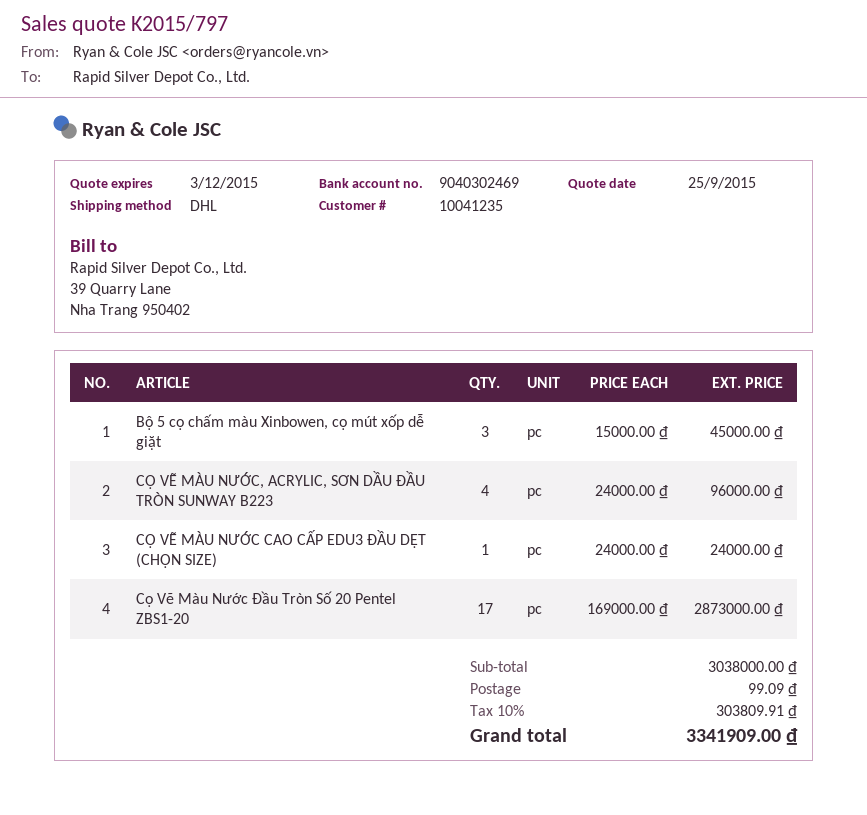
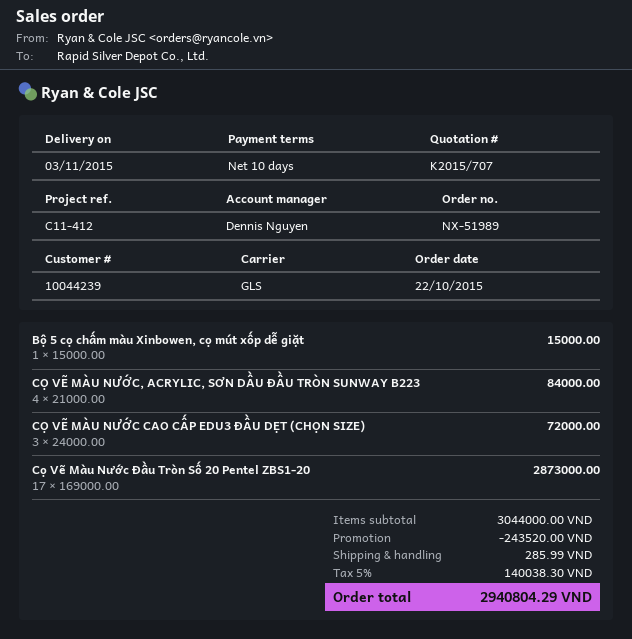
quote number: K2015/797 -> K2015/707
customer number: 10041235 -> 10044239
shipping method: DHL -> GLS
Bộ 5 cọ chấm màu Xinbowen, cọ mút xốp dễ giặt: 3 x 15000.00 = 45000.00 -> 1 x 15000.00 = 15000.00
CỌ VẼ MÀU NƯỚC, ACRYLIC, SƠN DẦU ĐẦU TRÒN SUNWAY B223: 4 x 24000.00 = 96000.00 -> 4 x 21000.00 = 84000.00
CỌ VẼ MÀU NƯỚC CAO CẤP EDU3 ĐẦU DẸT (CHỌN SIZE): 1 x 24000.00 = 24000.00 -> 3 x 24000.00 = 72000.00
subtotal: 3038000.00 -> 3044000.00
discount: none -> 243520.00
shipping: 99.09 -> 285.99
tax: 10% = 303809.91 -> 5% = 140038.30
total: 3341909.00 -> 2940804.29

